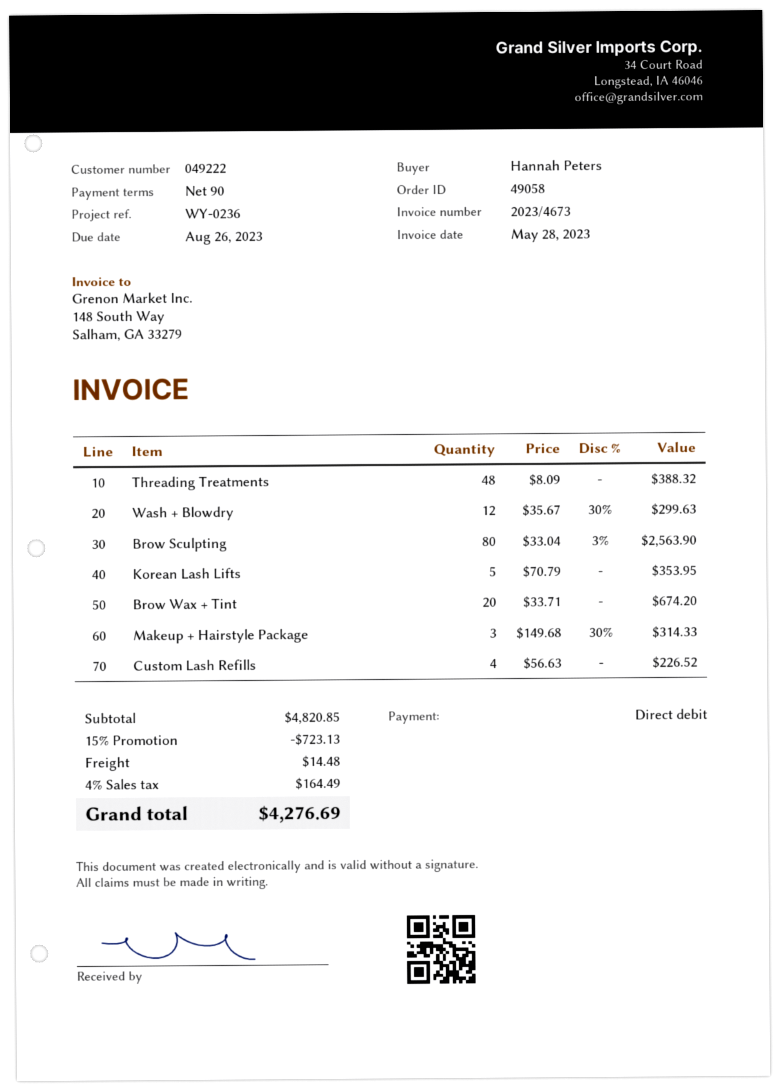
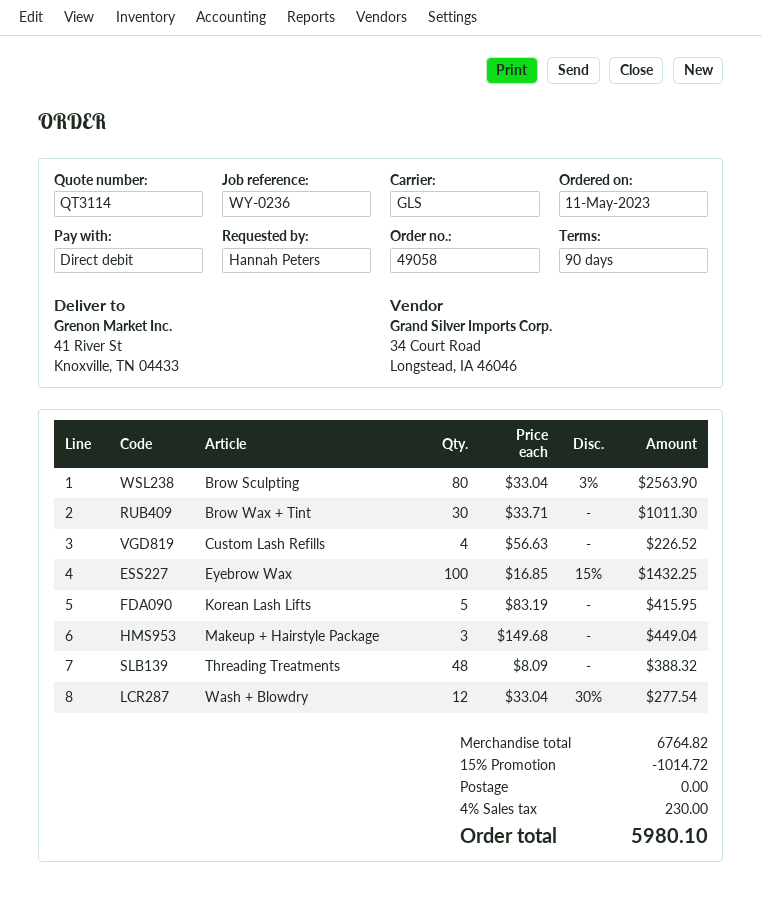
Wash + Blowdry: 12 x 35.67 - 30% = 299.63 -> 12 x 33.04 - 30% = 277.54
Korean Lash Lifts: 5 x 70.79 = 353.95 -> 5 x 83.19 = 415.95
Brow Wax + Tint: 20 x 33.71 = 674.20 -> 30 x 33.71 = 1011.30
Makeup + Hairstyle Package: 3 x 149.68 - 30% = 314.33 -> 3 x 149.68 = 449.04
Eyebrow Wax: none -> 100 x 16.85 - 15% = 1432.25
subtotal: 4820.85 -> 6764.82
discount: 15% = 723.13 -> 15% = 1014.72
shipping: 14.48 -> 0.00
tax: 4% = 164.49 -> 4% = 230.00
total: 4276.69 -> 5980.10

